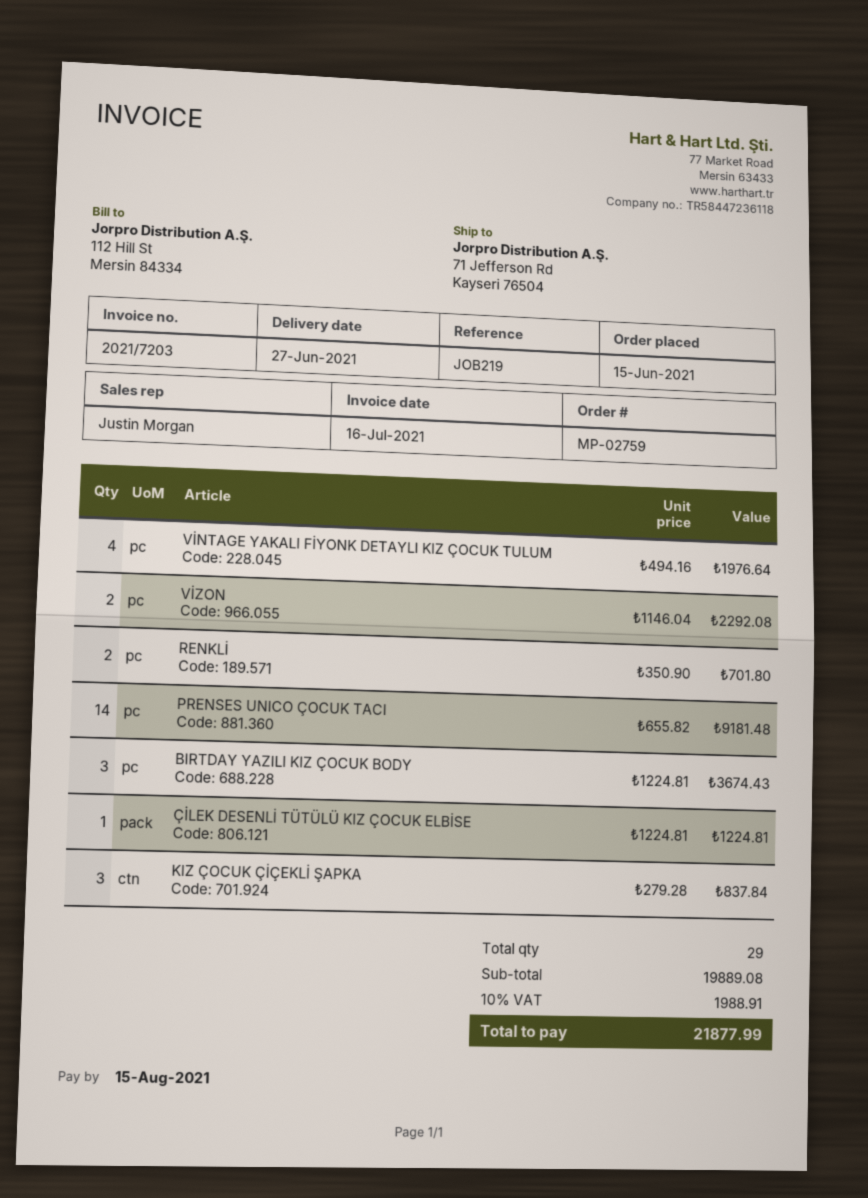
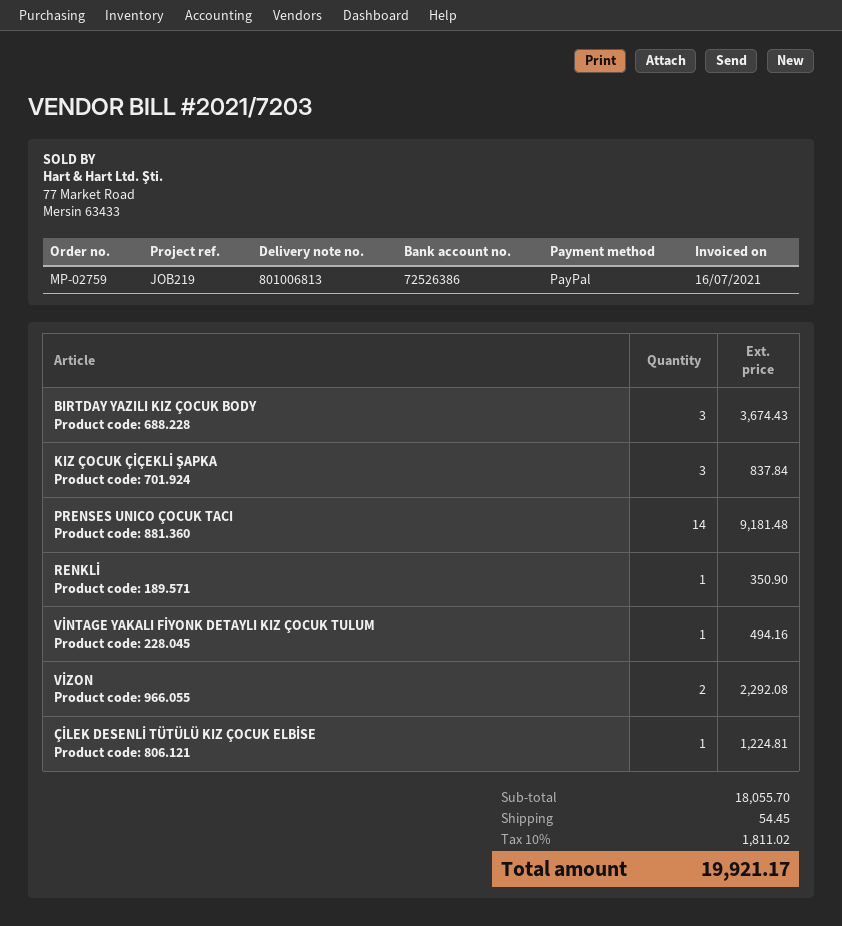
VİNTAGE YAKALI FİYONK DETAYLI KIZ ÇOCUK TULUM: 4 for 1976.64 -> 1 for 494.16
RENKLİ: 2 for 701.80 -> 1 for 350.90
subtotal: 19889.08 -> 18055.70
shipping: none -> 54.45
tax: 10% = 1988.91 -> 10% = 1811.02
total: 21877.99 -> 19921.17

